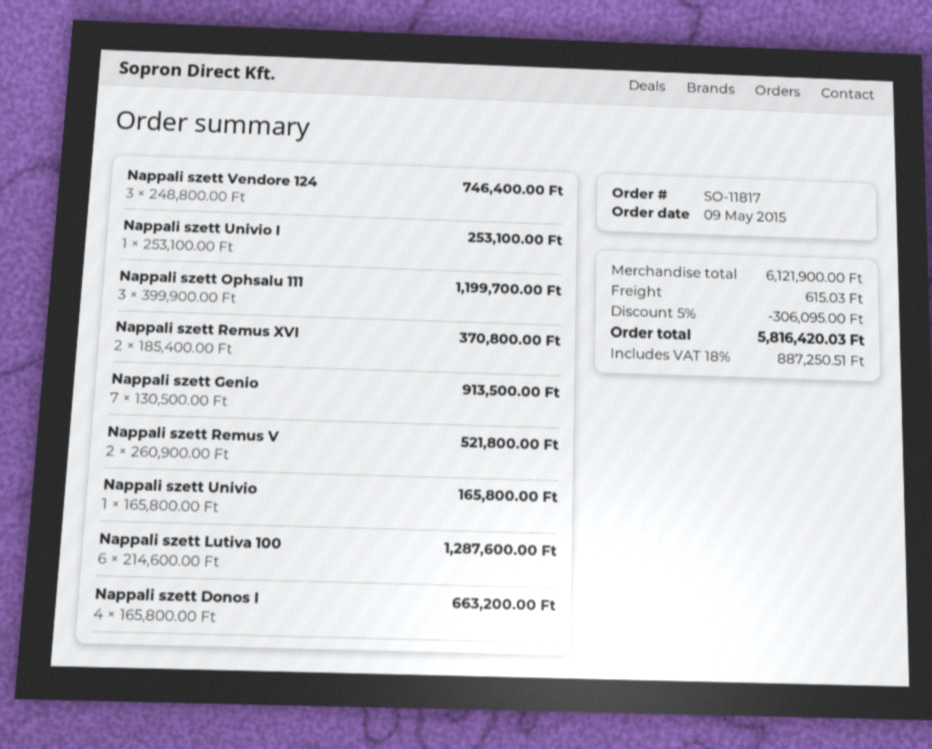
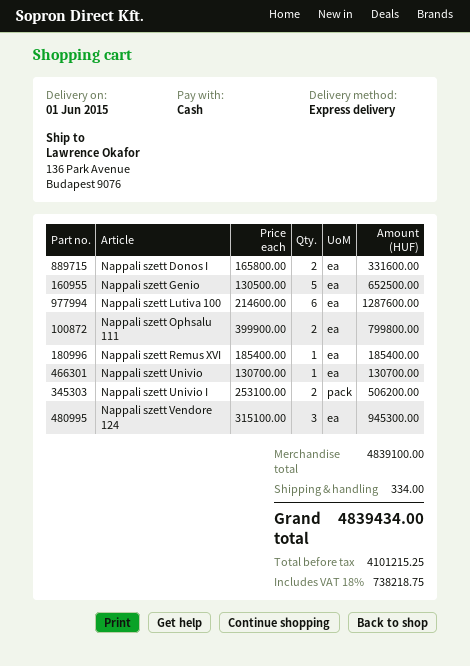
Nappali szett Vendore 124: 3 x 248800.00 = 746400.00 -> 3 x 315100.00 = 945300.00
Nappali szett Univio I: 1 x 253100.00 = 253100.00 -> 2 x 253100.00 = 506200.00
Nappali szett Ophsalu 111: 3 x 399900.00 = 1199700.00 -> 2 x 399900.00 = 799800.00
Nappali szett Remus XVI: 2 x 185400.00 = 370800.00 -> 1 x 185400.00 = 185400.00
Nappali szett Genio: 7 x 130500.00 = 913500.00 -> 5 x 130500.00 = 652500.00
Nappali szett Remus V: 2 x 260900.00 = 521800.00 -> none
Nappali szett Univio: 1 x 165800.00 = 165800.00 -> 1 x 130700.00 = 130700.00
Nappali szett Donos I: 4 x 165800.00 = 663200.00 -> 2 x 165800.00 = 331600.00
subtotal: 6121900.00 -> 4839100.00
discount: 5% = 306095.00 -> none
shipping: 615.03 -> 334.00
tax: 18% = 887250.51 -> 18% = 738218.75
total: 5816420.03 -> 4839434.00

